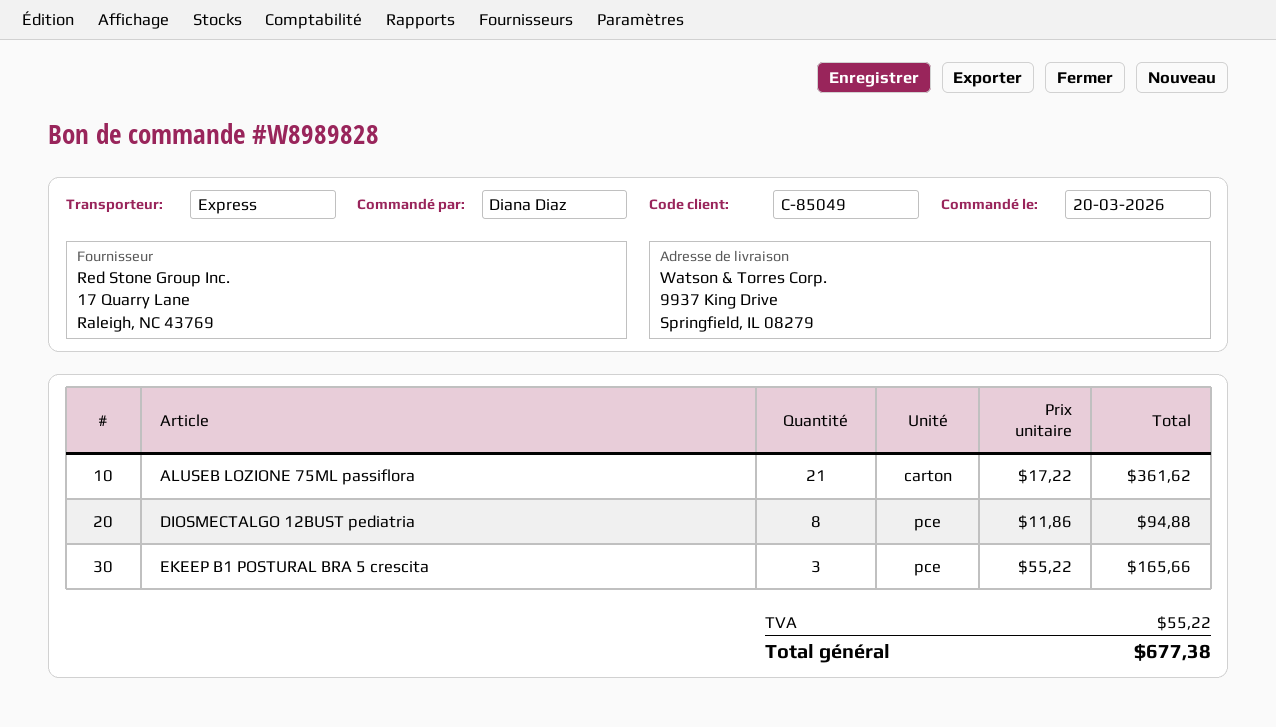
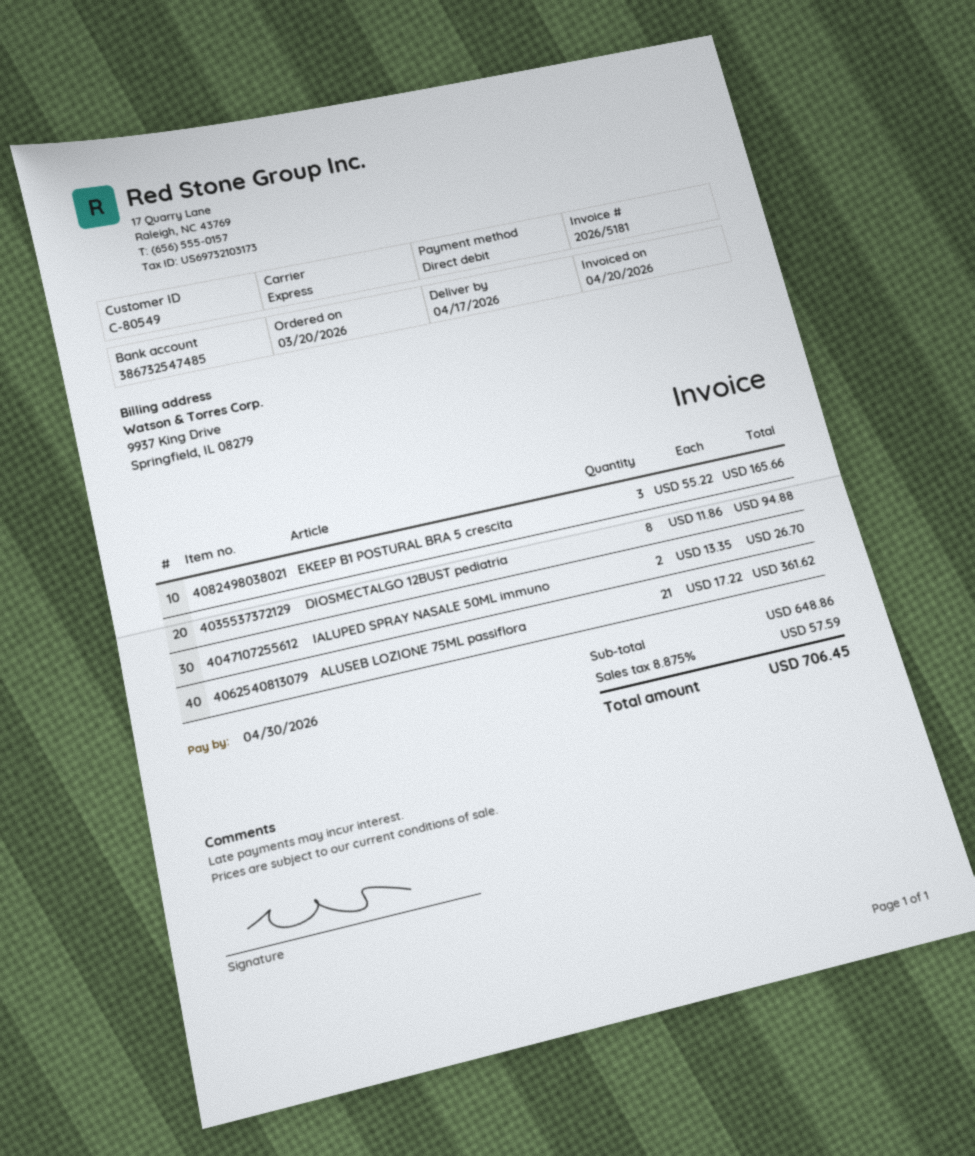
customer number: C-85049 -> C-80549
IALUPED SPRAY NASALE 50ML immuno: none -> 2 x 13.35 = 26.70
tax: 55.22 -> 57.59
total: 677.38 -> 706.45

